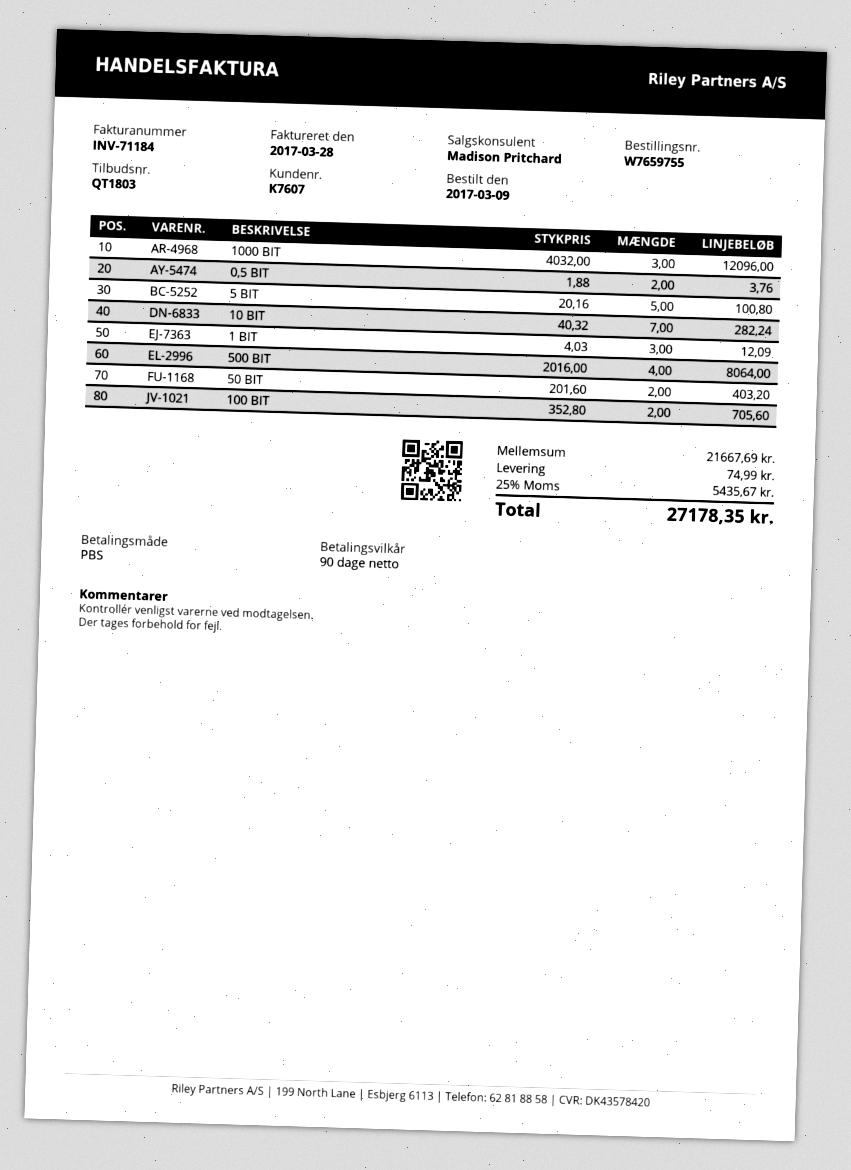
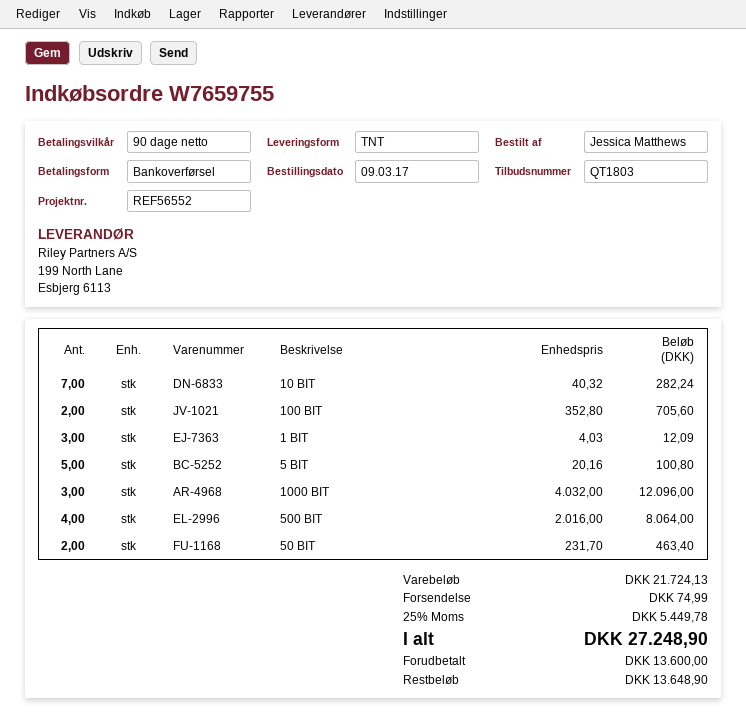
payment method: direct debit -> bank transfer
0,5 BIT: 2 x 1.88 = 3.76 -> none
50 BIT: 2 x 201.60 = 403.20 -> 2 x 231.70 = 463.40
subtotal: 21667.69 -> 21724.13
tax: 25% = 5435.67 -> 25% = 5449.78
total: 27178.35 -> 27248.90

